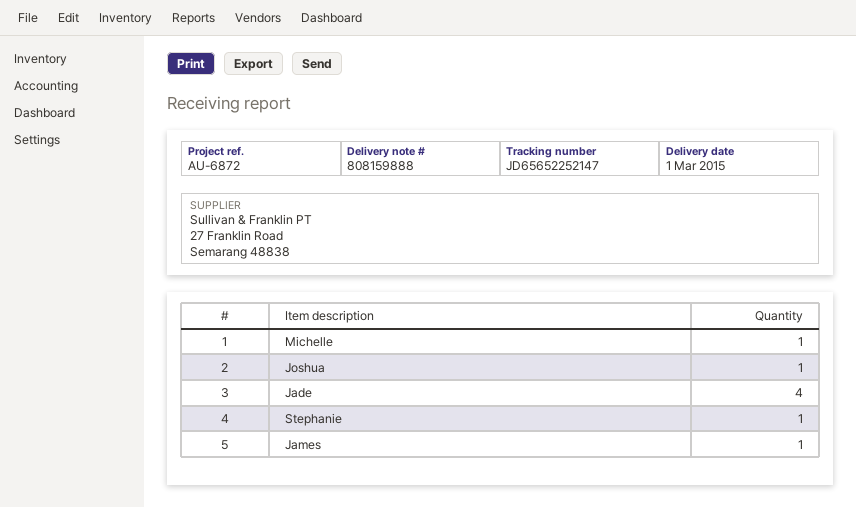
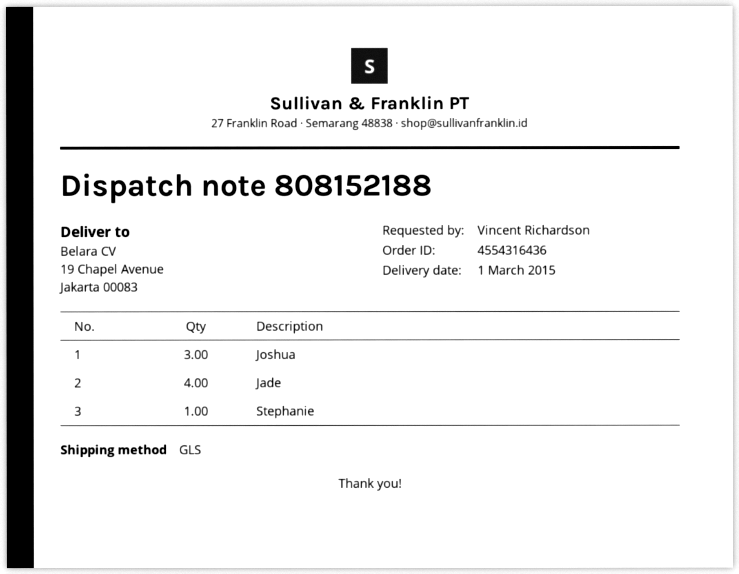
delivery note number: 808159888 -> 808152188
Michelle: 1 -> none
Joshua: 1 -> 3
James: 1 -> none

